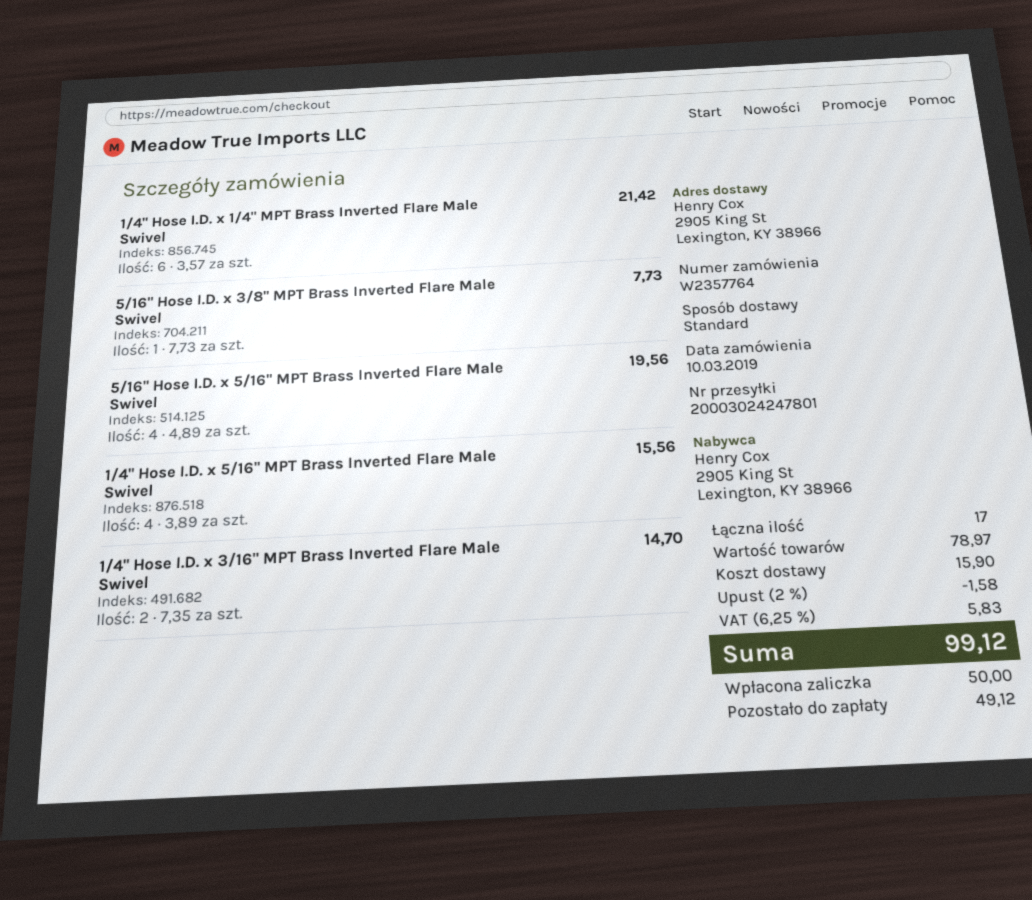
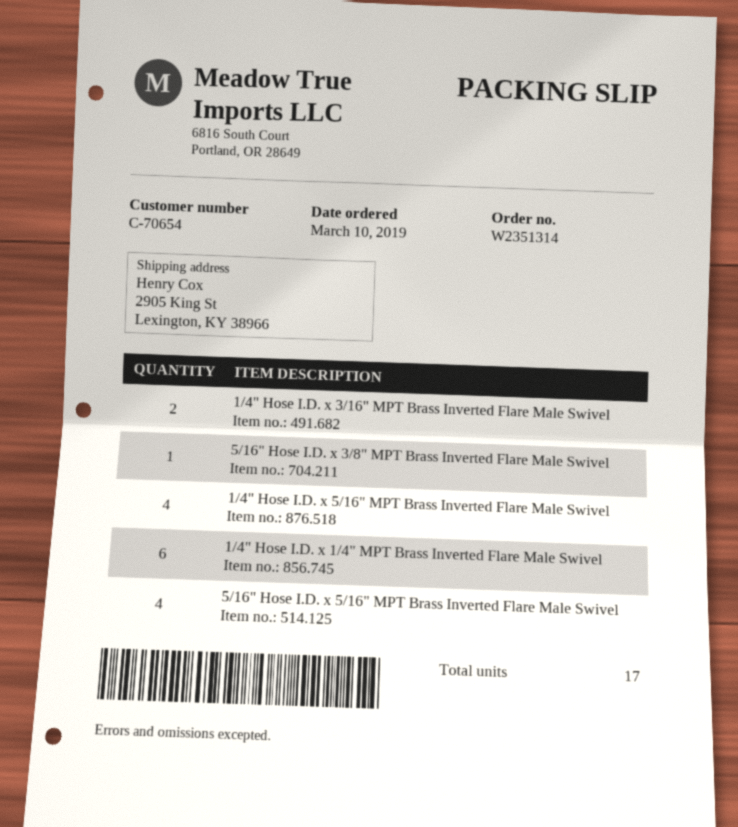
order number: W2357764 -> W2351314

